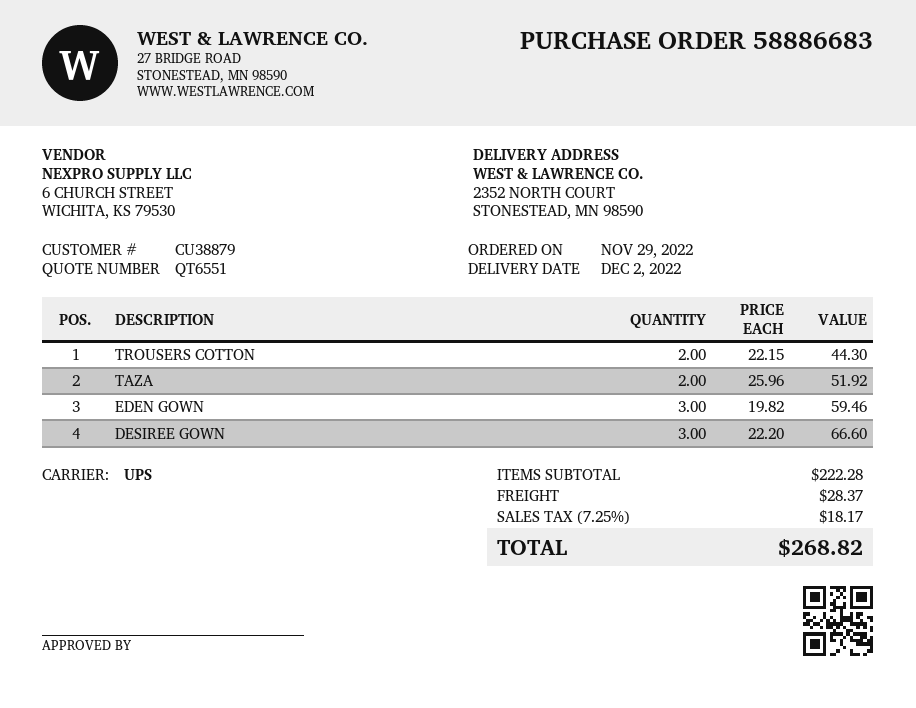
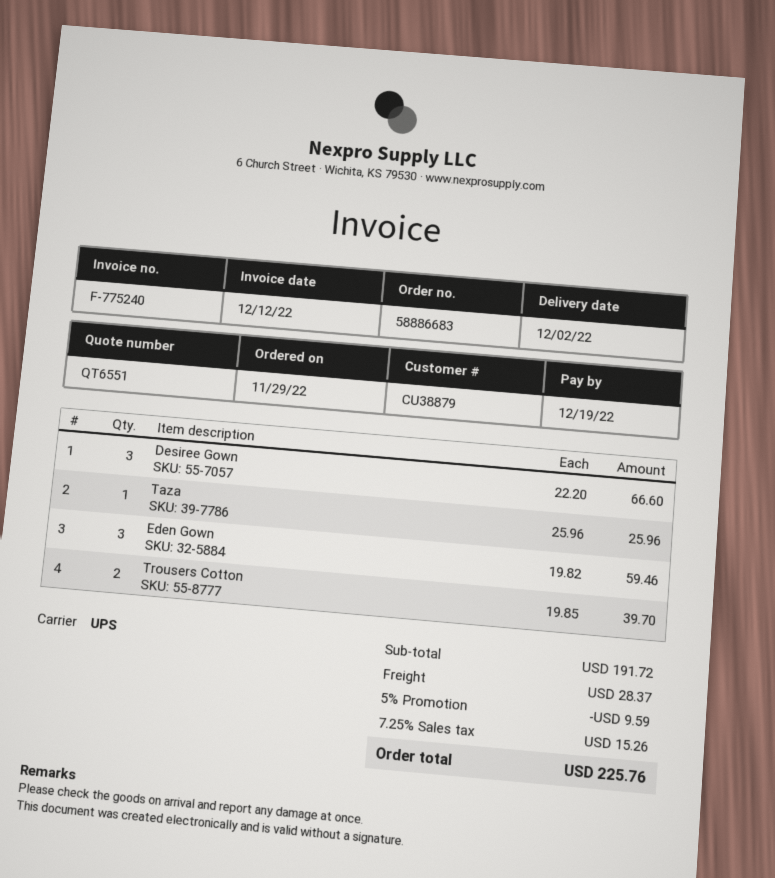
TROUSERS COTTON: 2 x 22.15 = 44.30 -> 2 x 19.85 = 39.70
TAZA: 2 x 25.96 = 51.92 -> 1 x 25.96 = 25.96
subtotal: 222.28 -> 191.72
discount: none -> 5% = 9.59
tax: 7.25% = 18.17 -> 7.25% = 15.26
total: 268.82 -> 225.76

